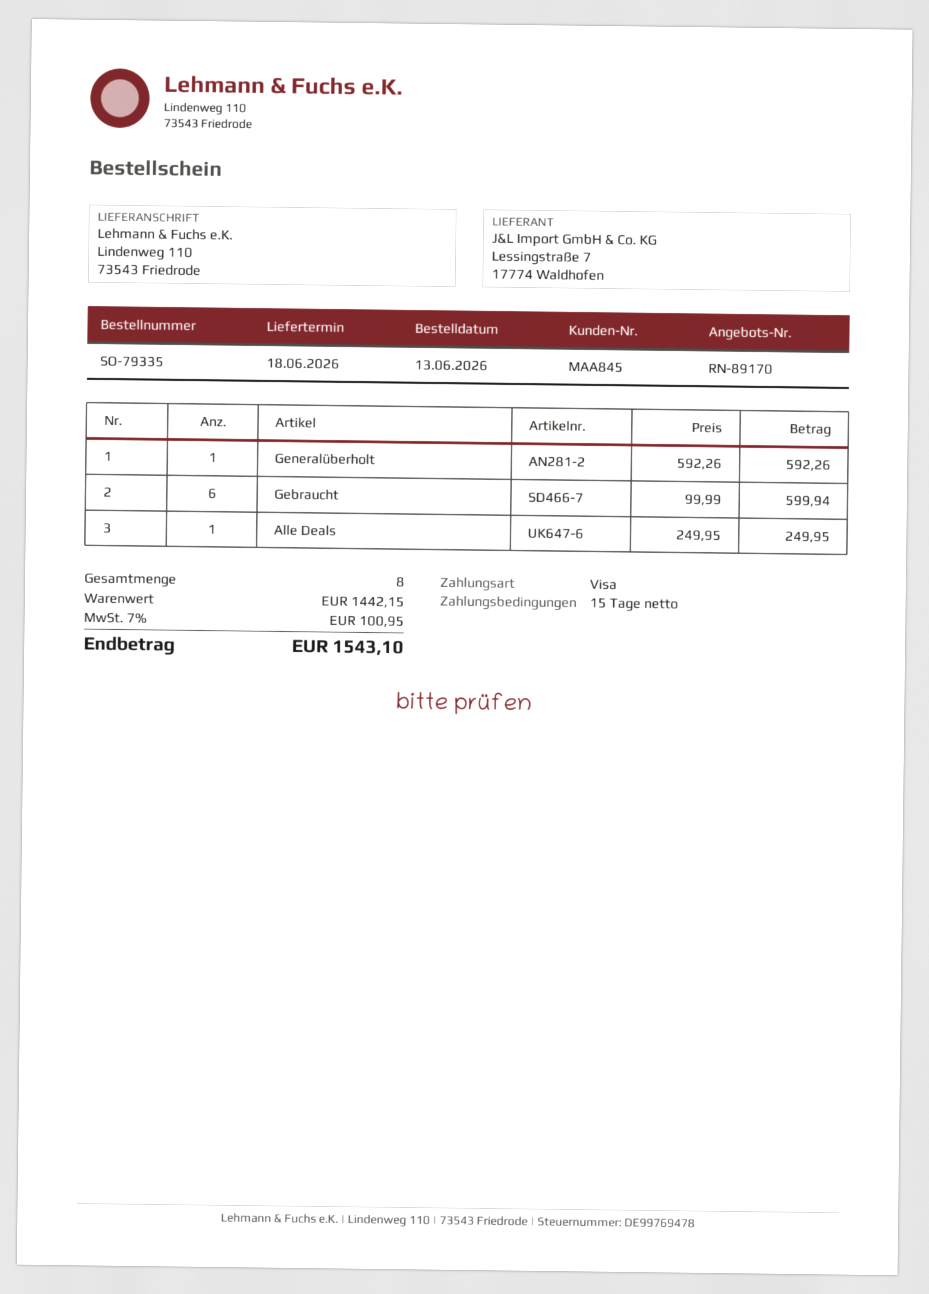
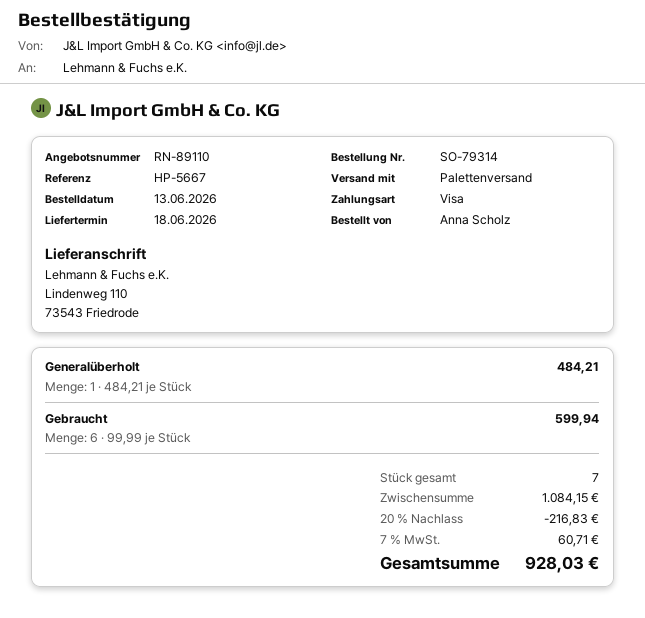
quote number: RN-89170 -> RN-89110
order number: SO-79335 -> SO-79314
Generalüberholt: 1 x 592.26 = 592.26 -> 1 x 484.21 = 484.21
Alle Deals: 1 x 249.95 = 249.95 -> none
total quantity: 8 -> 7
subtotal: 1442.15 -> 1084.15
discount: none -> 20% = 216.83
tax: 7% = 100.95 -> 7% = 60.71
total: 1543.10 -> 928.03

